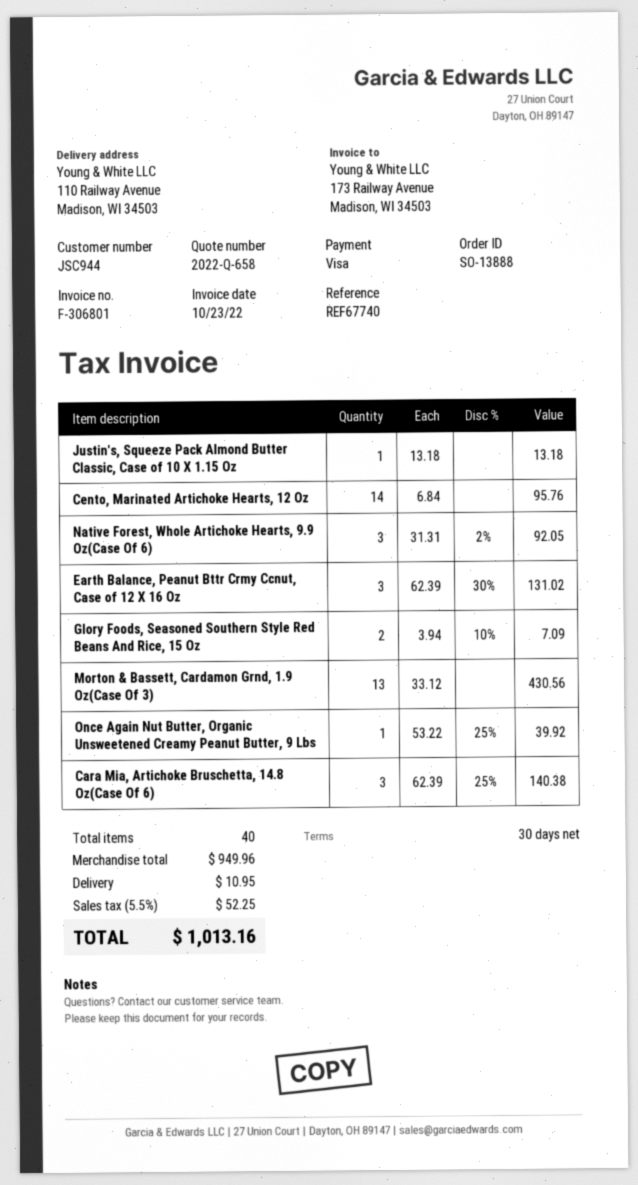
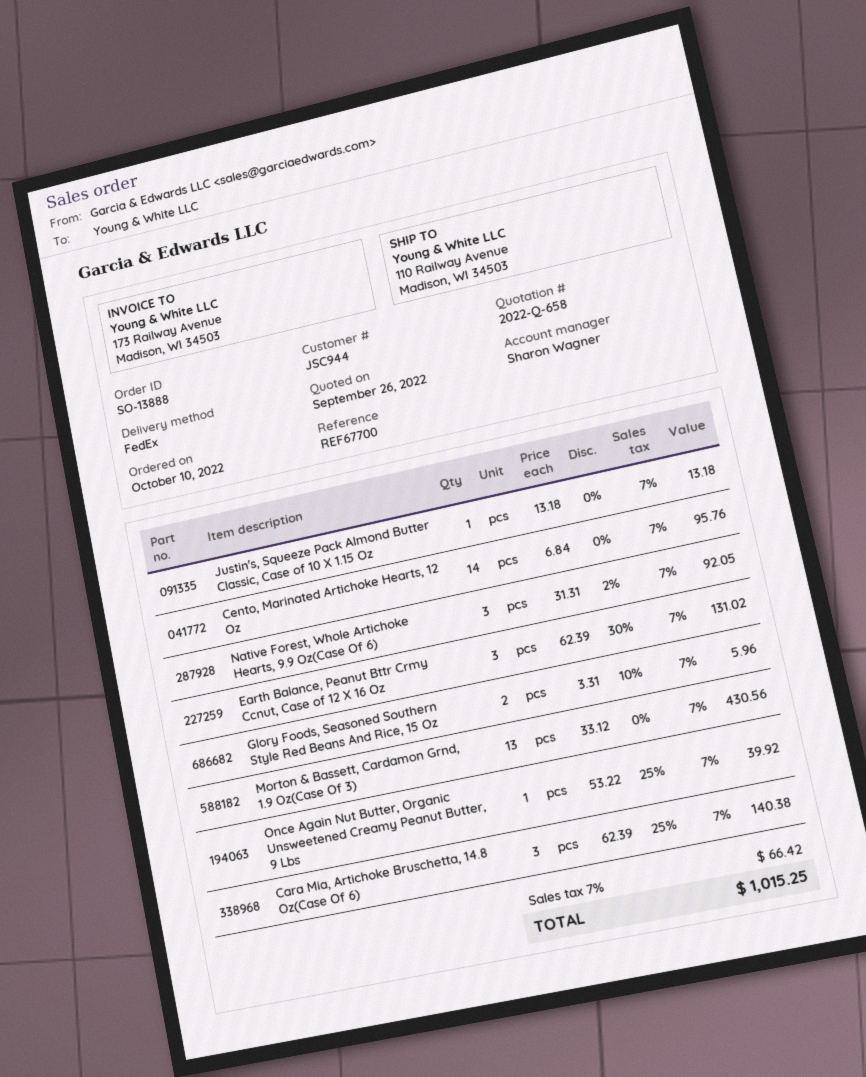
reference: REF67740 -> REF67700
Glory Foods, Seasoned Southern Style Red Beans And Rice, 15 Oz: 2 x 3.94 - 10% = 7.09 -> 2 x 3.31 - 10% = 5.96
shipping: 10.95 -> none
tax: 5.5% = 52.25 -> 7% = 66.42
total: 1013.16 -> 1015.25

